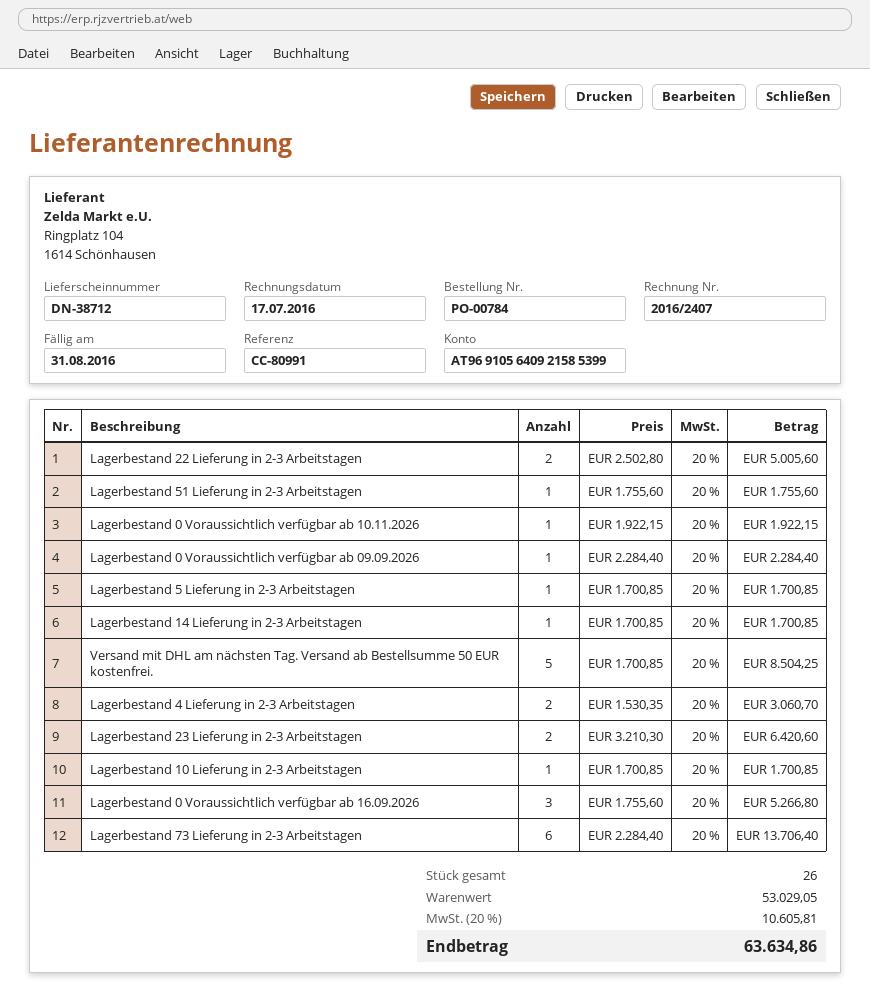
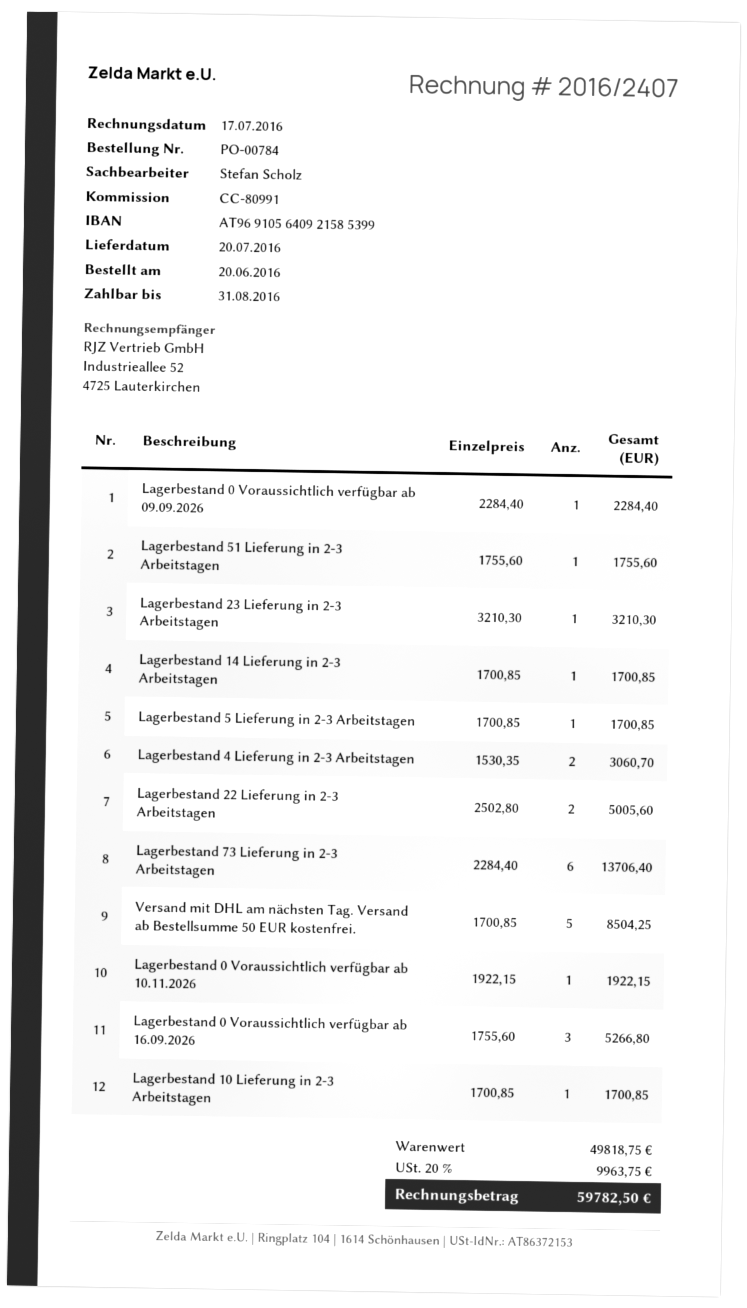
Lagerbestand 23 Lieferung in 2-3 Arbeitstagen: 2 x 3210.30 = 6420.60 -> 1 x 3210.30 = 3210.30
subtotal: 53029.05 -> 49818.75
tax: 20% = 10605.81 -> 20% = 9963.75
total: 63634.86 -> 59782.50

